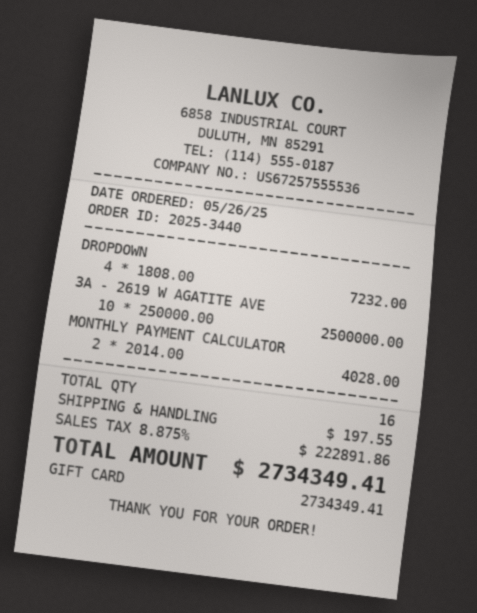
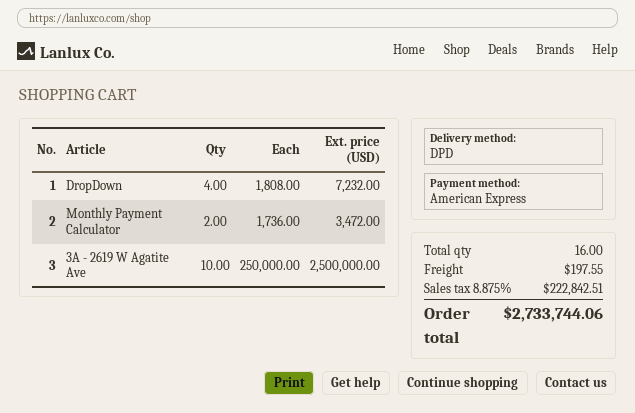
payment method: gift card -> American Express
MONTHLY PAYMENT CALCULATOR: 2 x 2014.00 = 4028.00 -> 2 x 1736.00 = 3472.00
tax: 8.875% = 222891.86 -> 8.875% = 222842.51
total: 2734349.41 -> 2733744.06

